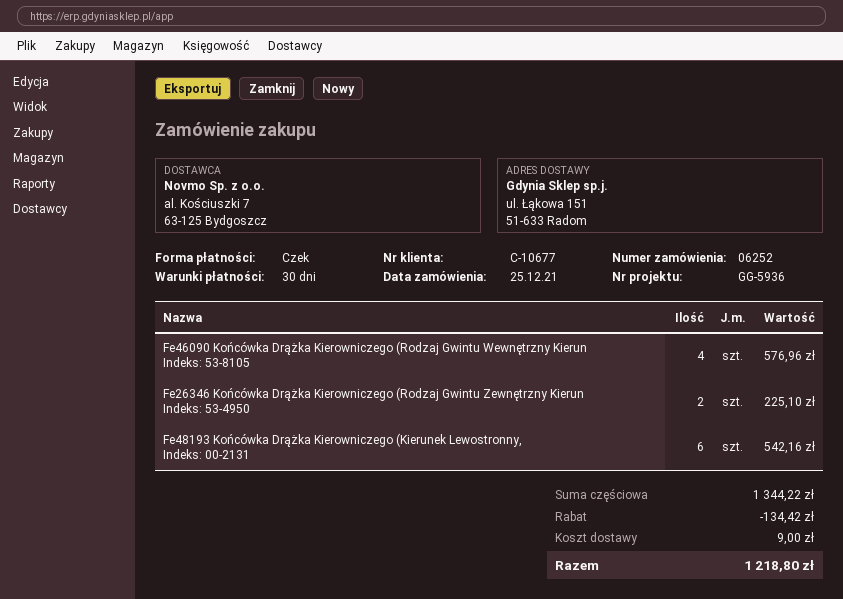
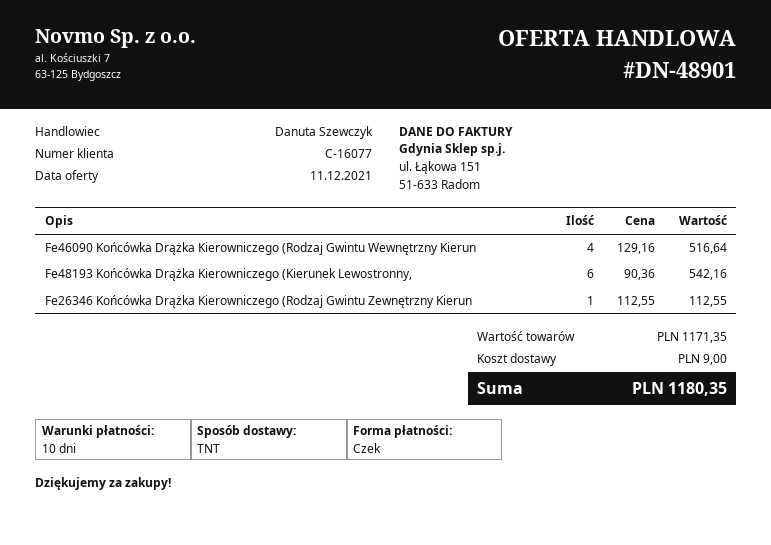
payment terms: 30 days -> 10 days
customer number: C-10677 -> C-16077
Fe46090 Końcówka Drążka Kierowniczego (Rodzaj Gwintu Wewnętrzny Kierun: 4 for 576.96 -> 4 for 516.64
Fe26346 Końcówka Drążka Kierowniczego (Rodzaj Gwintu Zewnętrzny Kierun: 2 for 225.10 -> 1 for 112.55
subtotal: 1344.22 -> 1171.35
discount: 134.42 -> none
total: 1218.80 -> 1180.35

